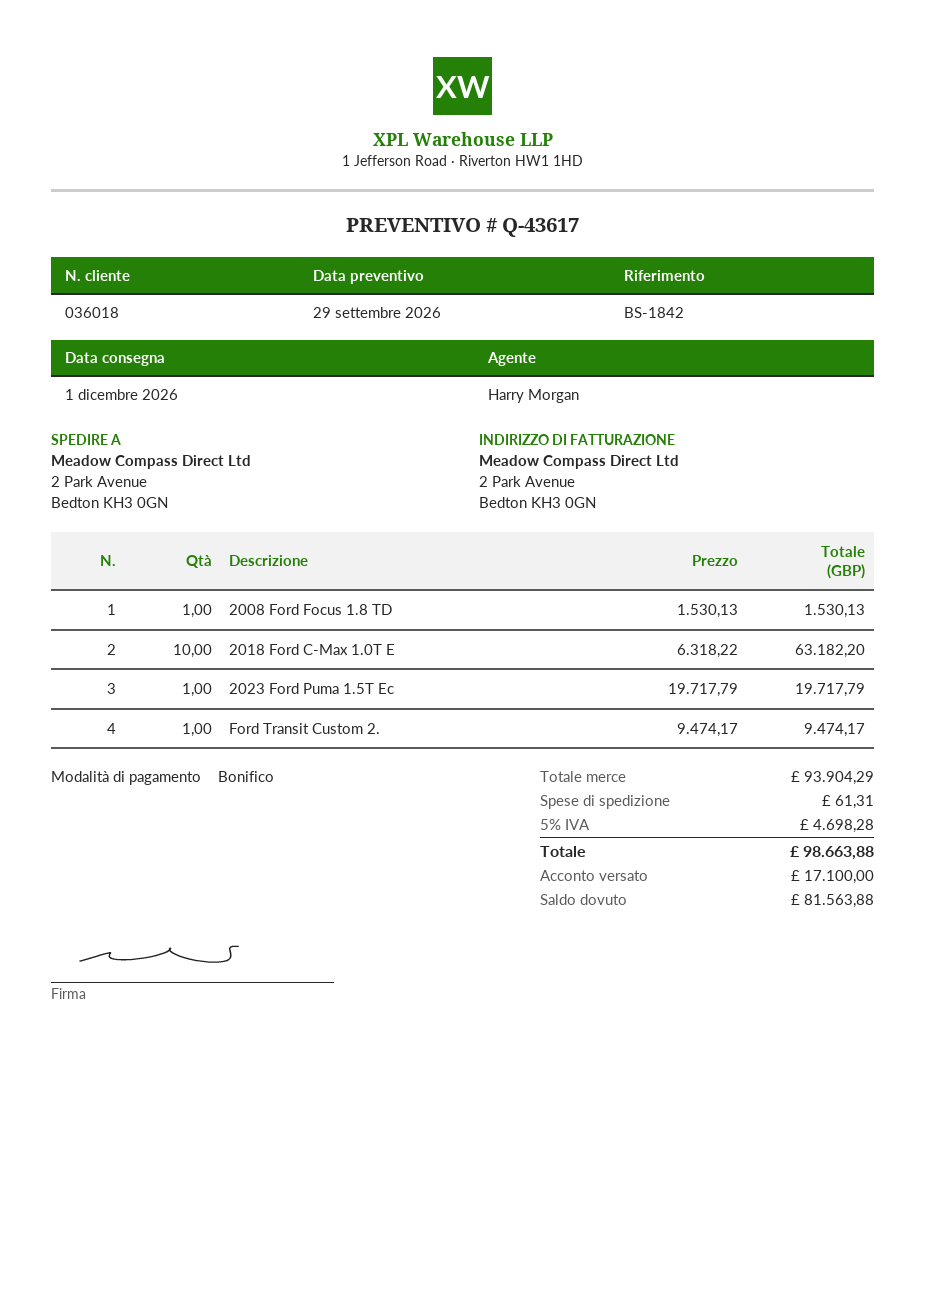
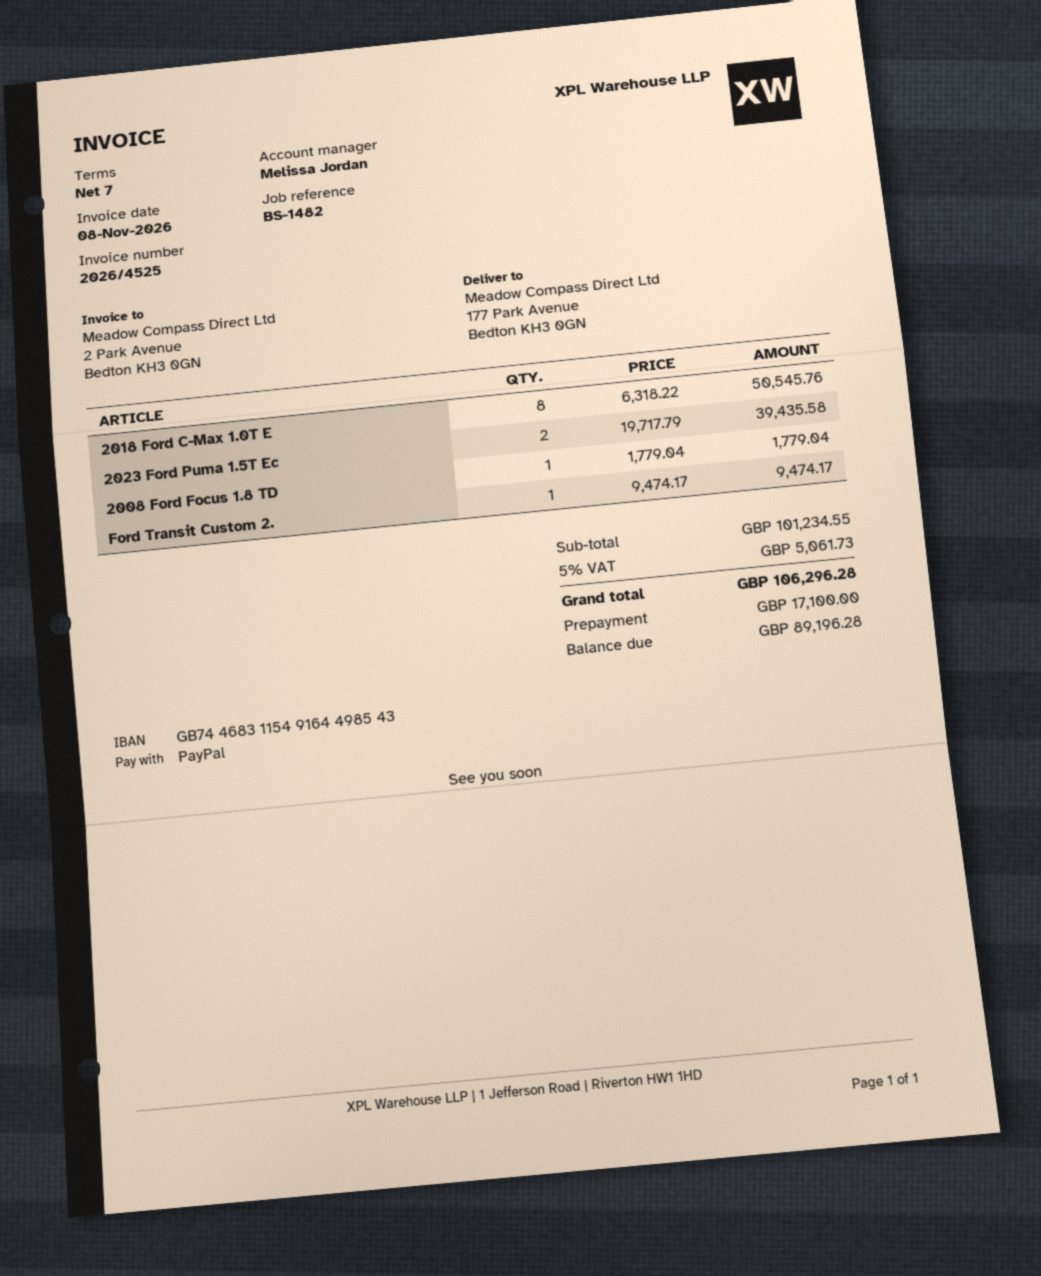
reference: BS-1842 -> BS-1482
sales rep: Harry Morgan -> Melissa Jordan
payment method: bank transfer -> PayPal
ship to: 2 Park Avenue, Bedton KH3 0GN -> 177 Park Avenue, Bedton KH3 0GN
2008 Ford Focus 1.8 TD: 1 x 1530.13 = 1530.13 -> 1 x 1779.04 = 1779.04
2018 Ford C-Max 1.0T E: 10 x 6318.22 = 63182.20 -> 8 x 6318.22 = 50545.76
2023 Ford Puma 1.5T Ec: 1 x 19717.79 = 19717.79 -> 2 x 19717.79 = 39435.58
subtotal: 93904.29 -> 101234.55
shipping: 61.31 -> none
tax: 5% = 4698.28 -> 5% = 5061.73
total: 98663.88 -> 106296.28
balance: 81563.88 -> 89196.28

